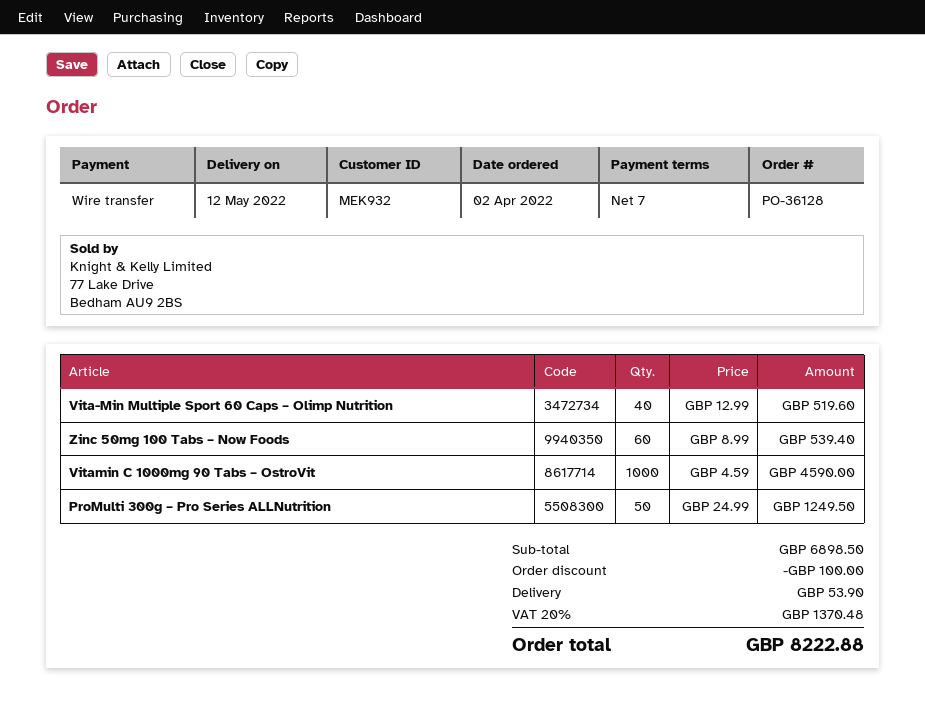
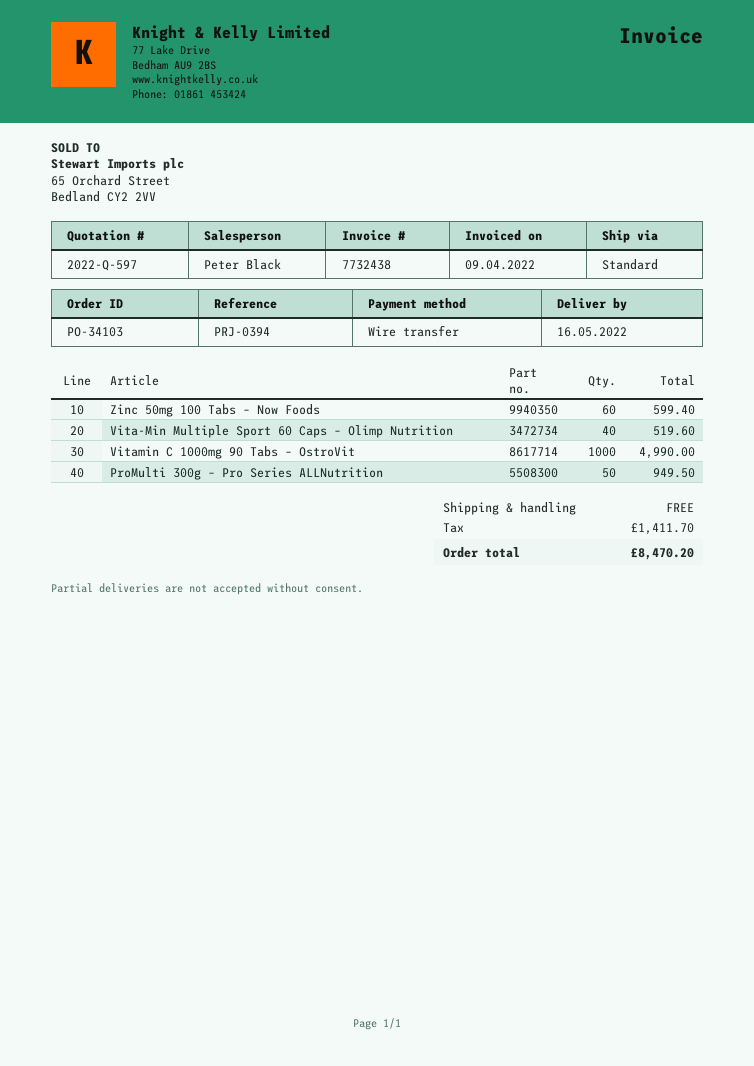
order number: PO-36128 -> PO-34103
delivery date: 2022-05-12 -> 2022-05-16
Zinc 50mg 100 Tabs – Now Foods: 60 for 539.40 -> 60 for 599.40
Vitamin C 1000mg 90 Tabs – OstroVit: 1000 for 4590.00 -> 1000 for 4990.00
ProMulti 300g – Pro Series ALLNutrition: 50 for 1249.50 -> 50 for 949.50
discount: 100.00 -> none
shipping: 53.90 -> 0.00
tax: 1370.48 -> 1411.70
total: 8222.88 -> 8470.20

